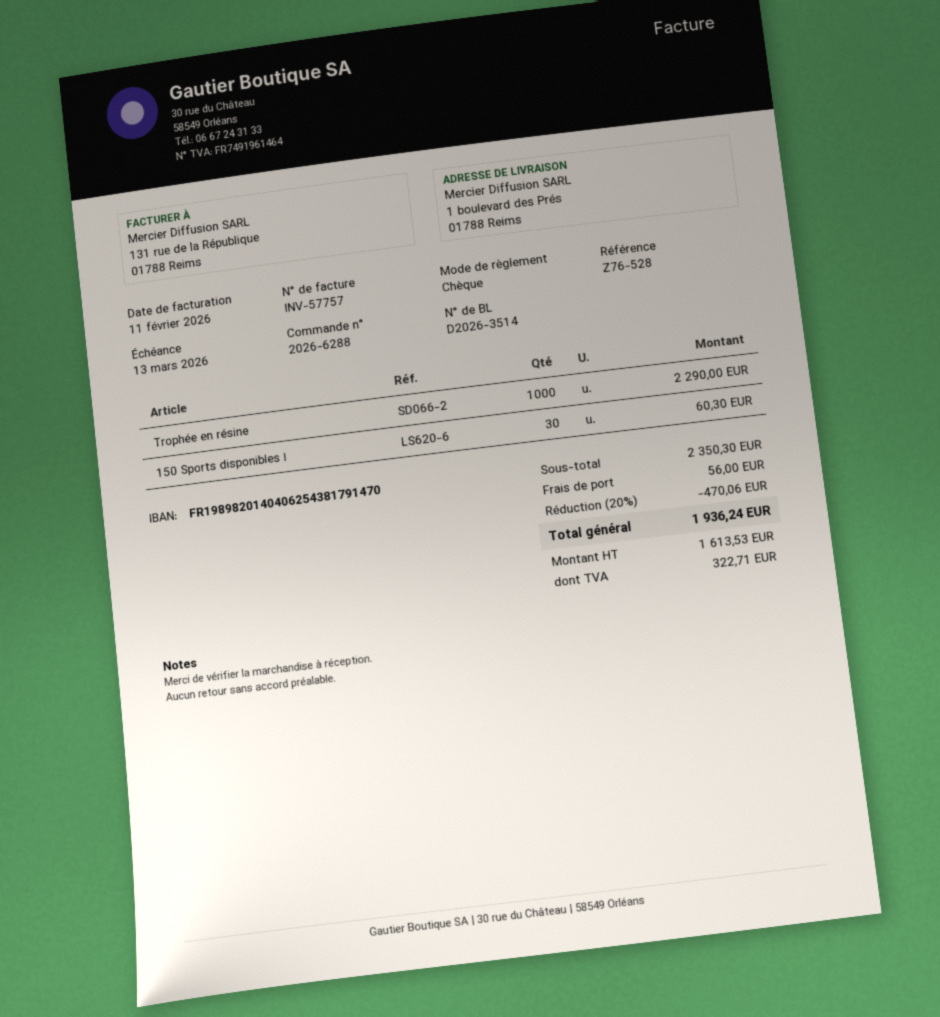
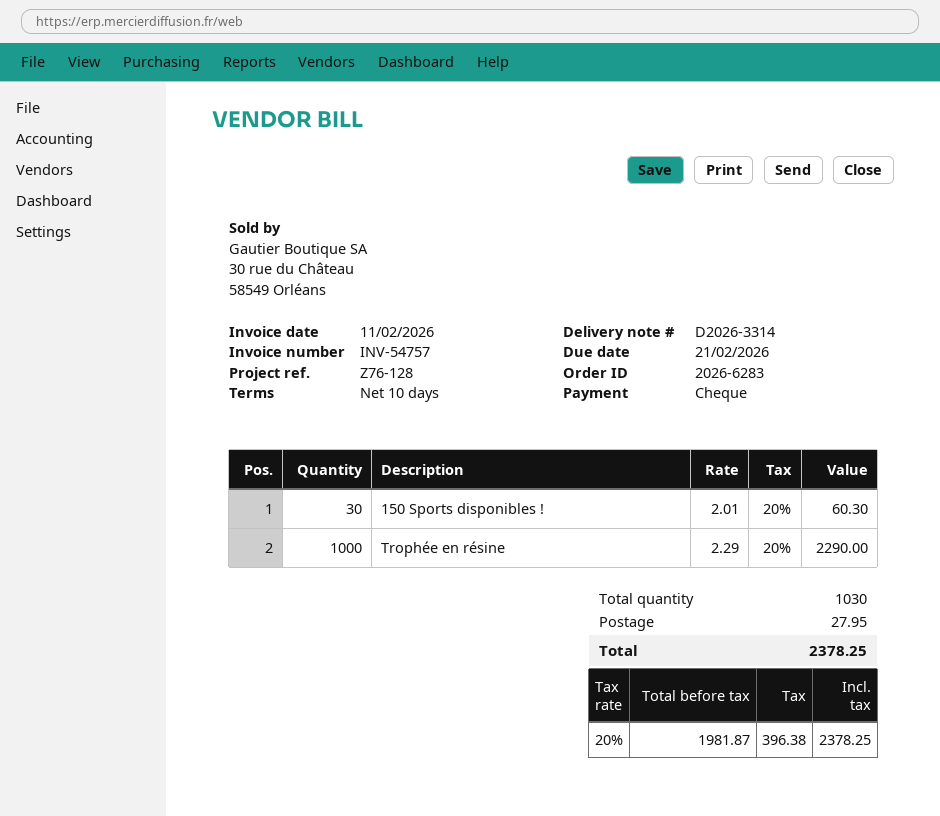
order number: 2026-6288 -> 2026-6283
delivery note number: D2026-3514 -> D2026-3314
invoice number: INV-57757 -> INV-54757
due date: 2026-03-13 -> 2026-02-21
reference: Z76-528 -> Z76-128
discount: 20% = 470.06 -> none
shipping: 56.00 -> 27.95
net: 1613.53 -> 1981.87
tax: 322.71 -> 396.38
total: 1936.24 -> 2378.25

